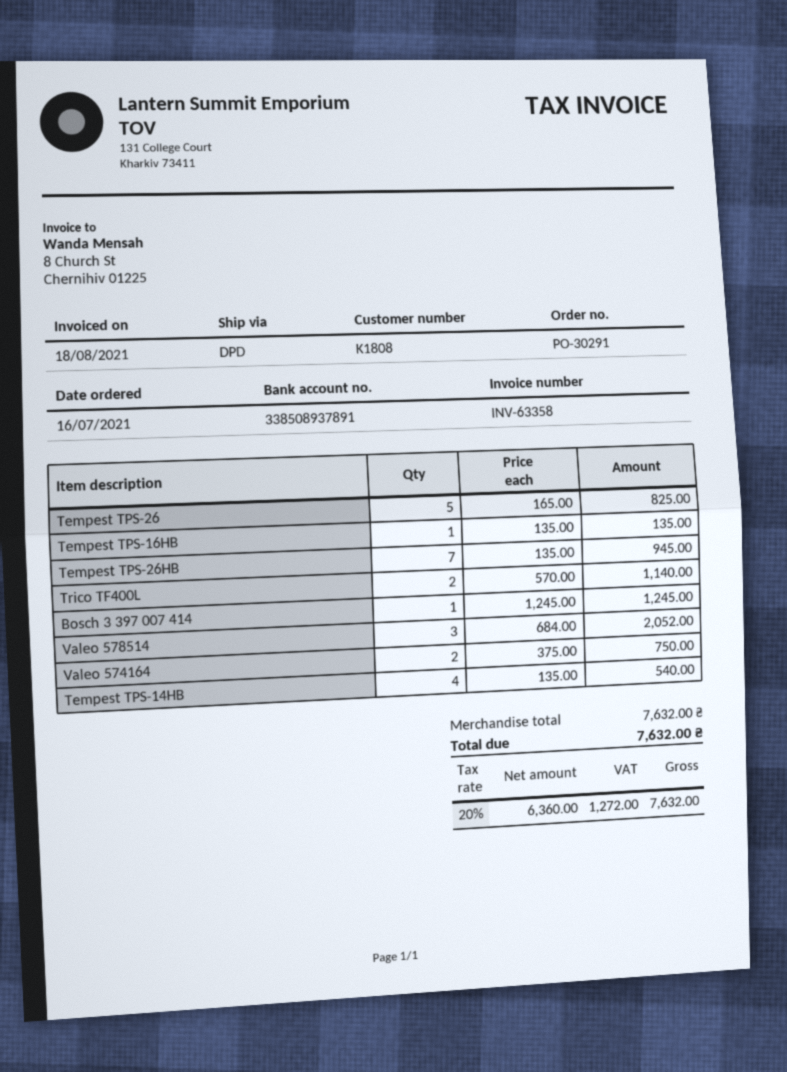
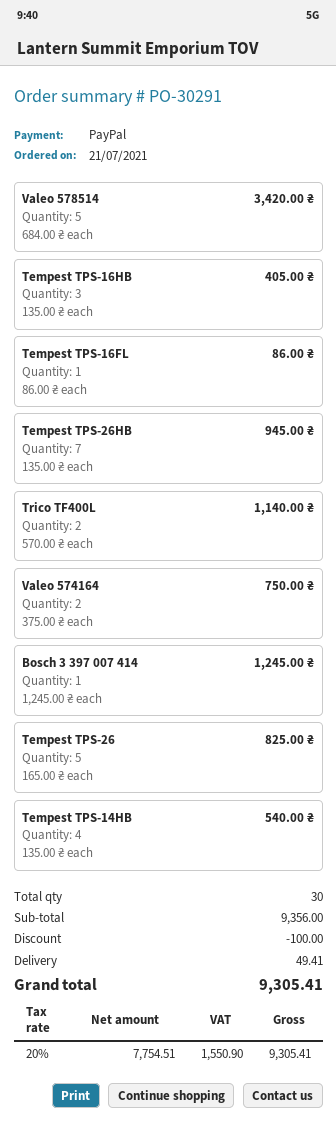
order date: 2021-07-16 -> 2021-07-21
Tempest TPS-16HB: 1 x 135.00 = 135.00 -> 3 x 135.00 = 405.00
Valeo 578514: 3 x 684.00 = 2052.00 -> 5 x 684.00 = 3420.00
Tempest TPS-16FL: none -> 1 x 86.00 = 86.00
subtotal: 7632.00 -> 9356.00
discount: none -> 100.00
shipping: none -> 49.41
net: 6360.00 -> 7754.51
tax: 20% = 1272.00 -> 20% = 1550.90
total: 7632.00 -> 9305.41

